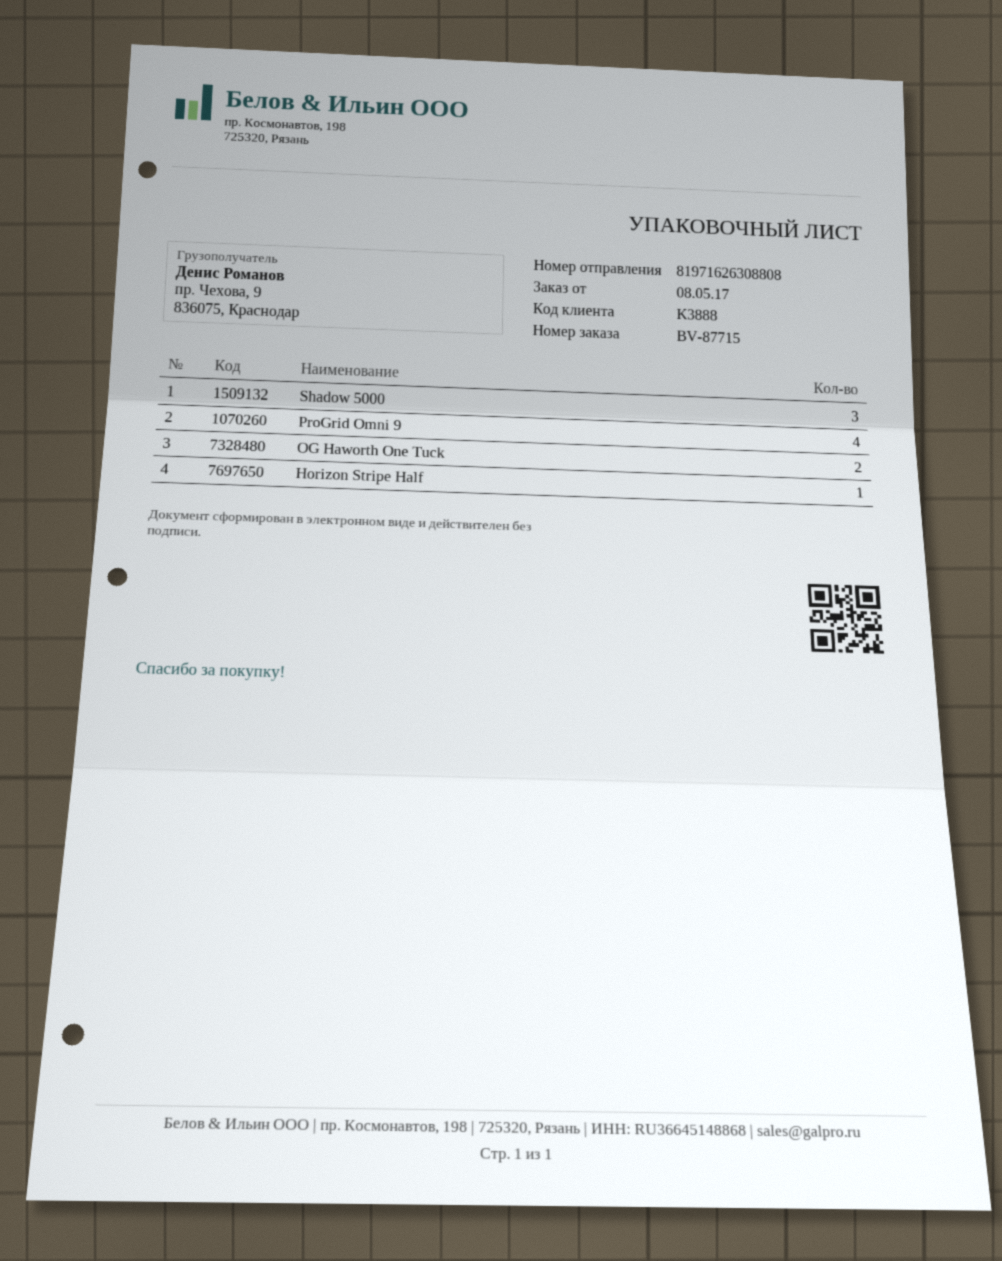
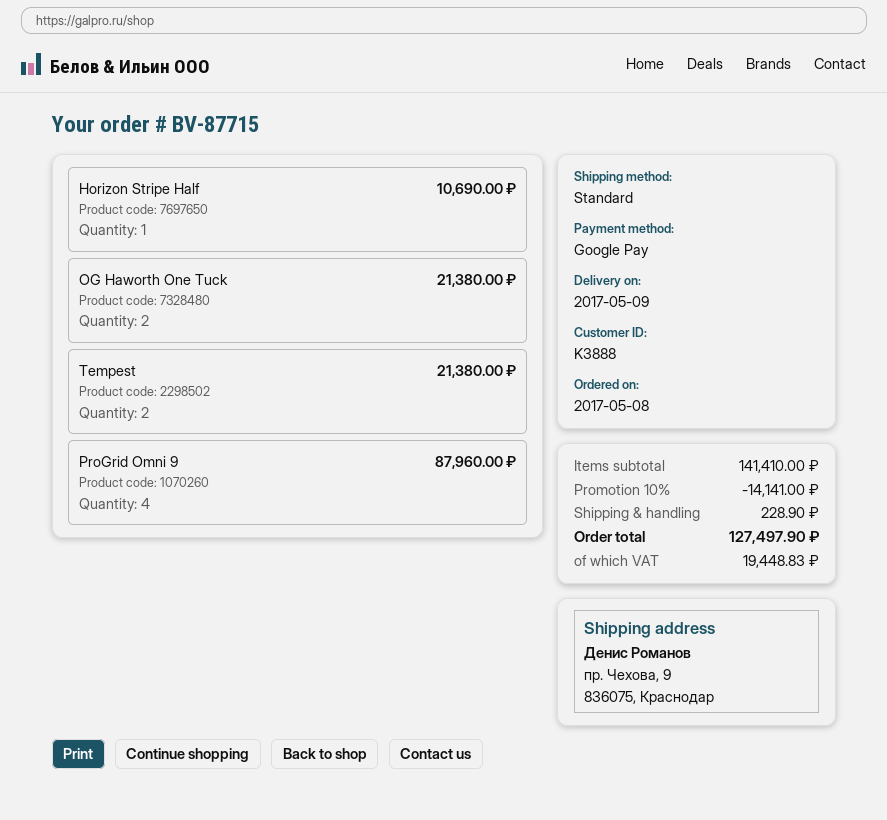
Shadow 5000: 3 -> none
Tempest: none -> 2

